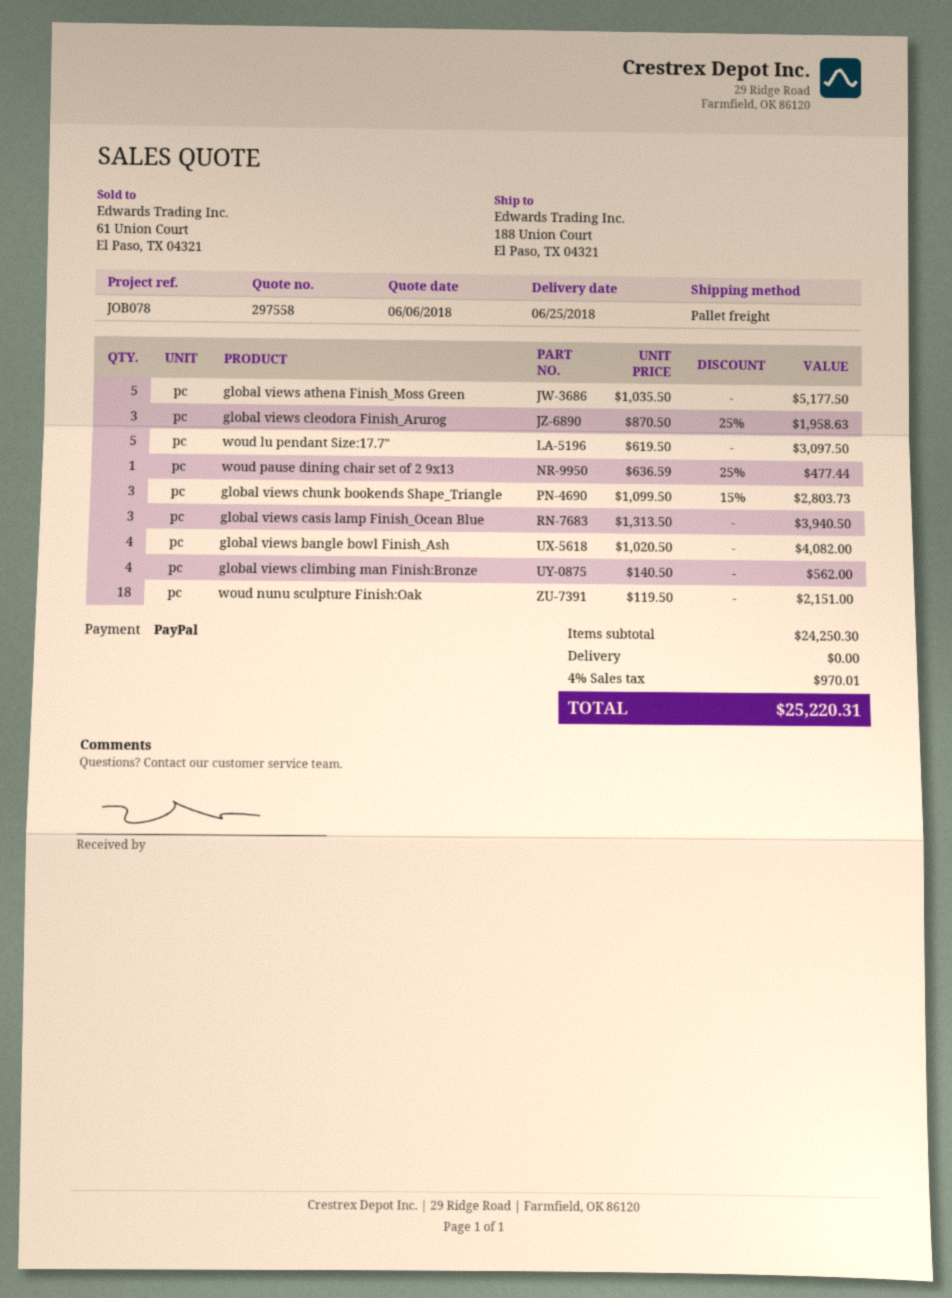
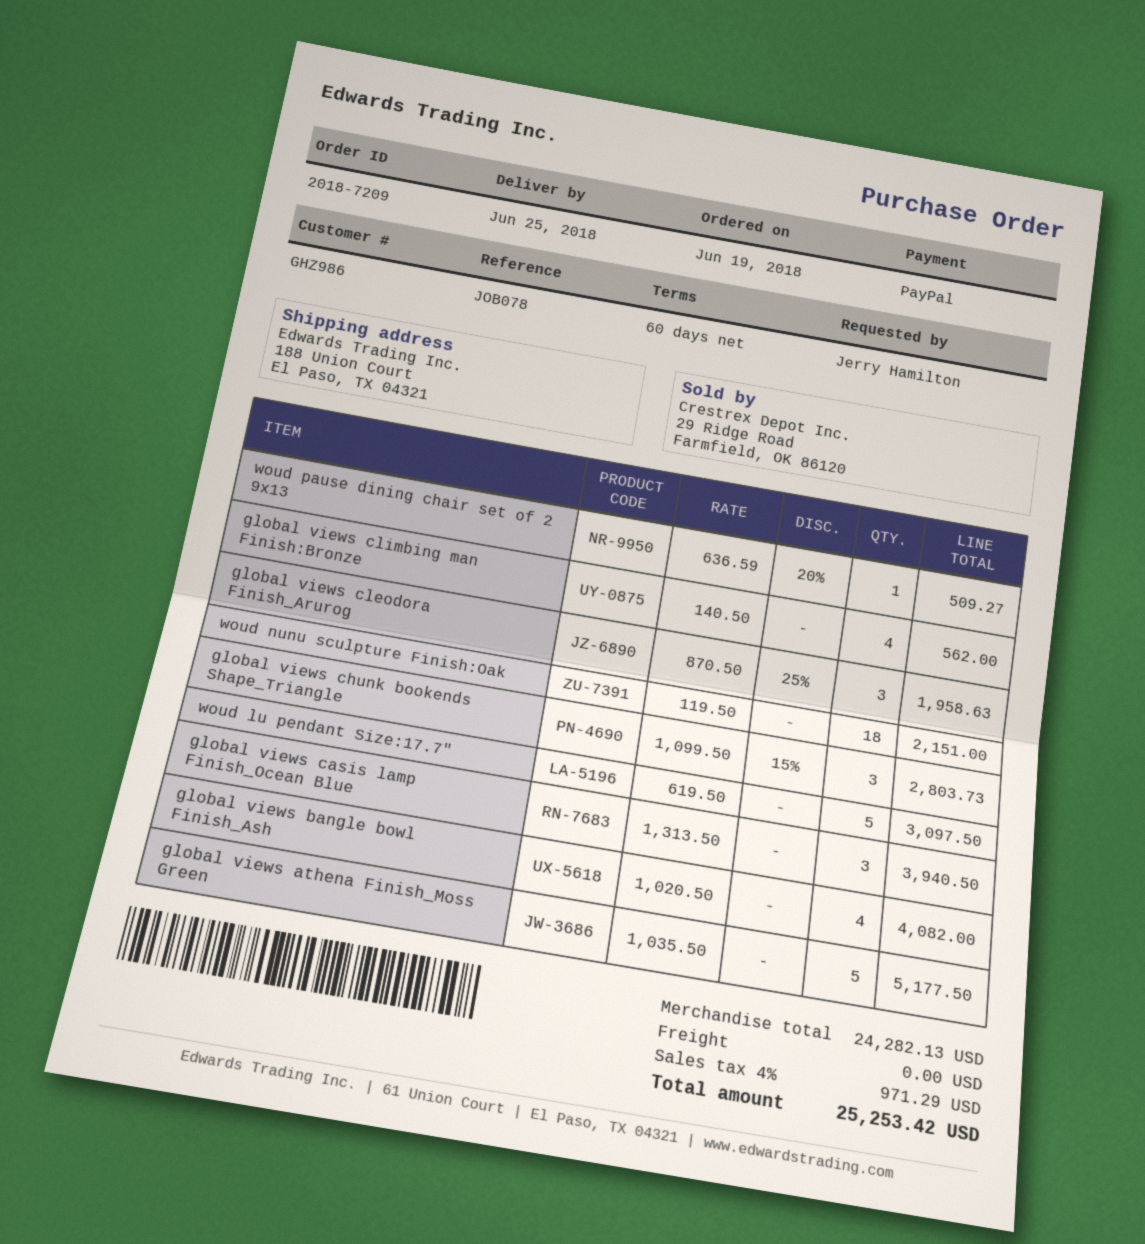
woud pause dining chair set of 2 9x13: 1 x 636.59 - 25% = 477.44 -> 1 x 636.59 - 20% = 509.27
subtotal: 24250.30 -> 24282.13
tax: 4% = 970.01 -> 4% = 971.29
total: 25220.31 -> 25253.42

